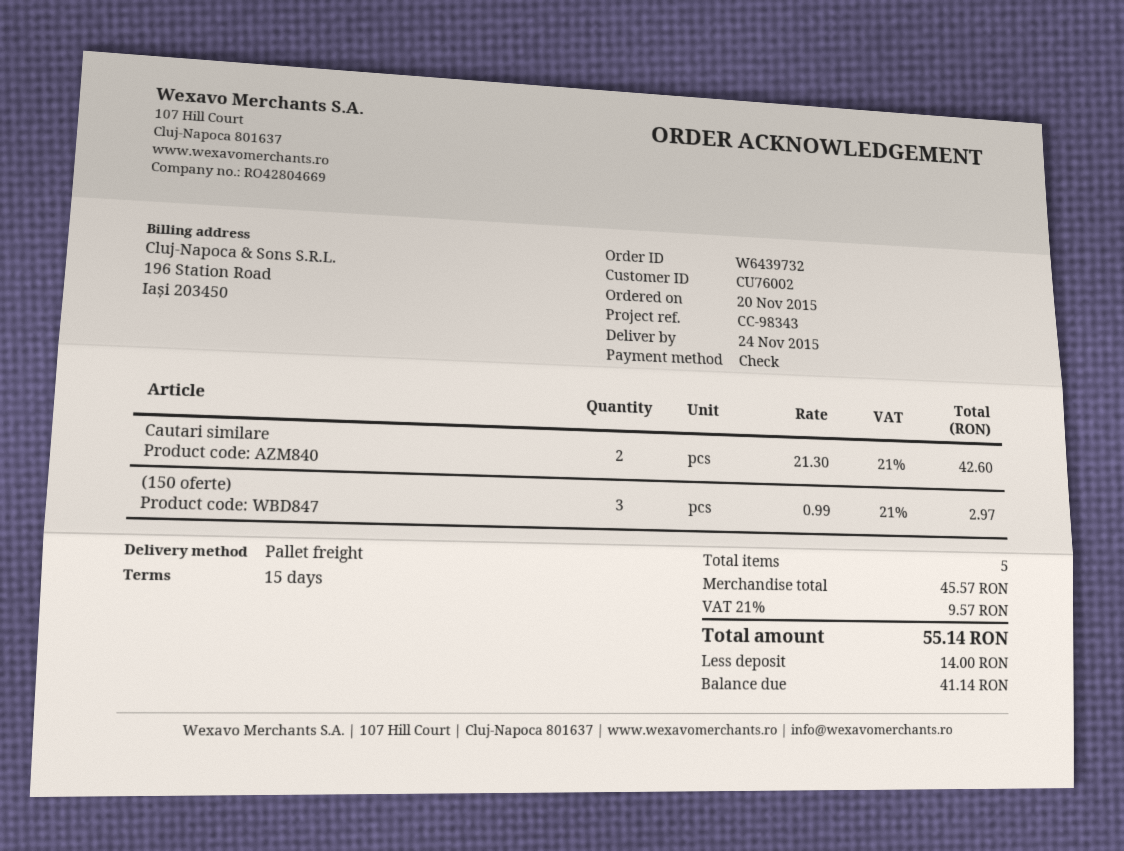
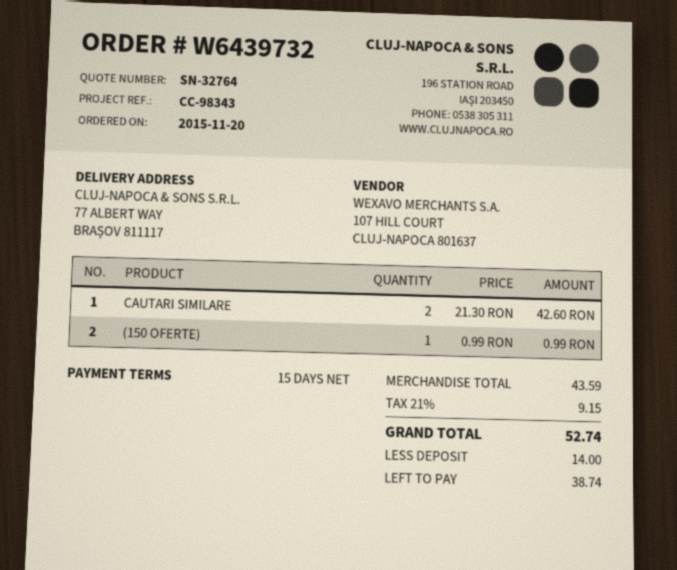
(150 oferte): 3 x 0.99 = 2.97 -> 1 x 0.99 = 0.99
subtotal: 45.57 -> 43.59
tax: 21% = 9.57 -> 21% = 9.15
total: 55.14 -> 52.74
balance: 41.14 -> 38.74

